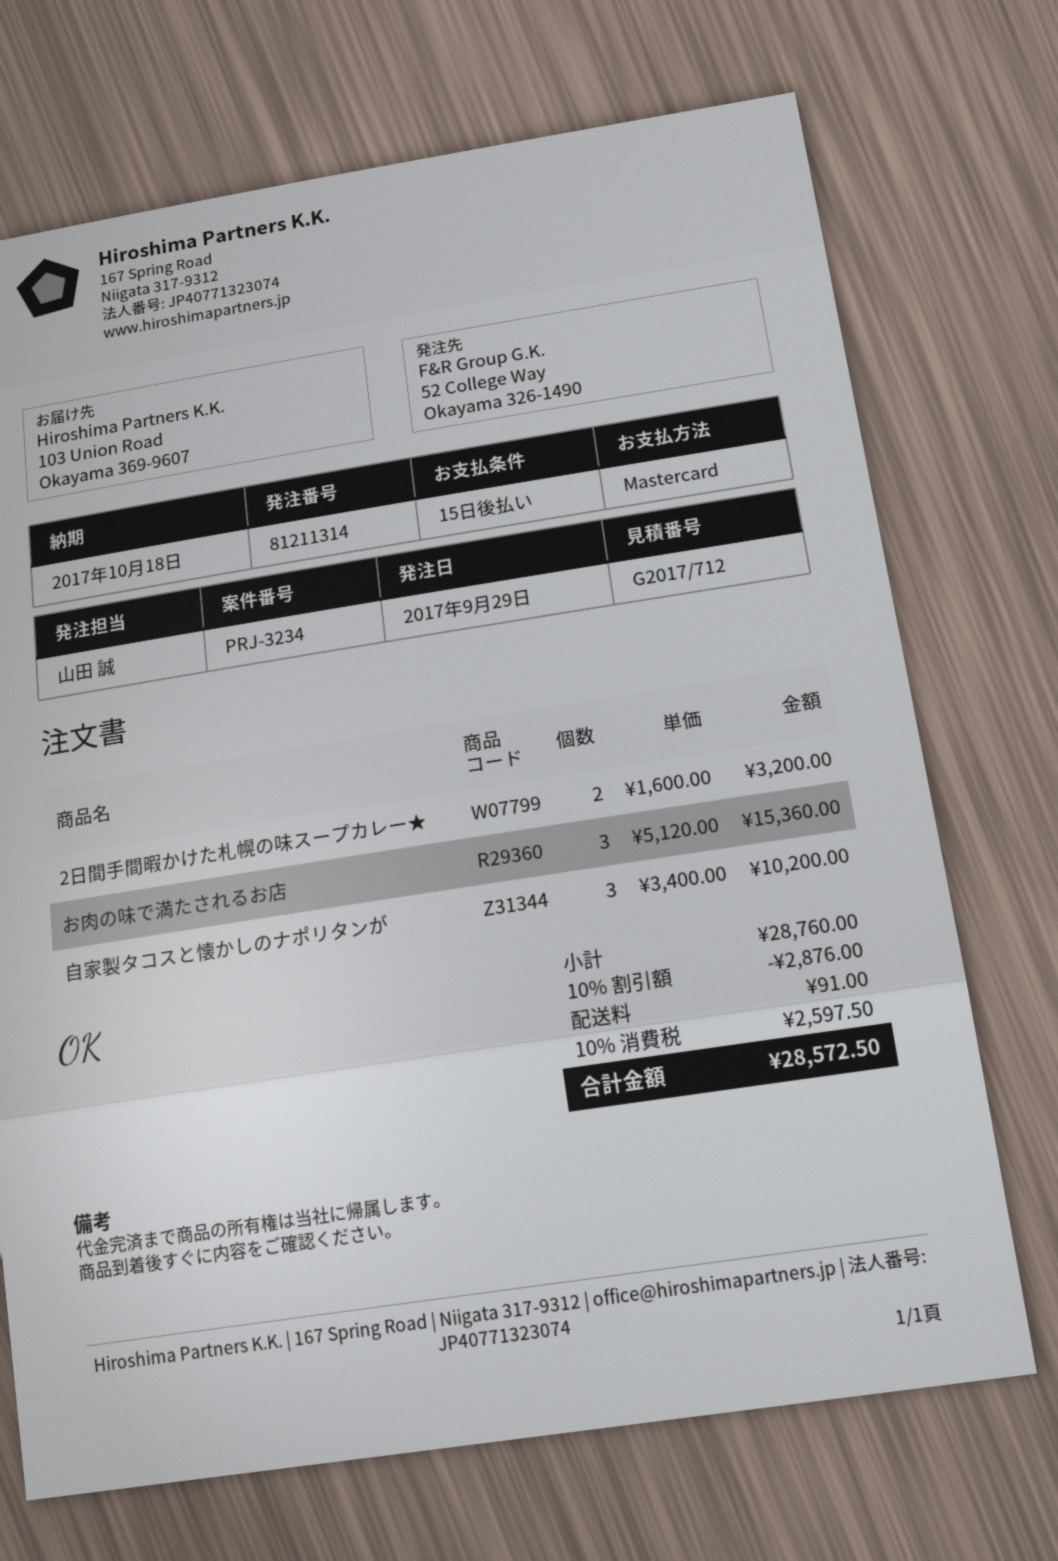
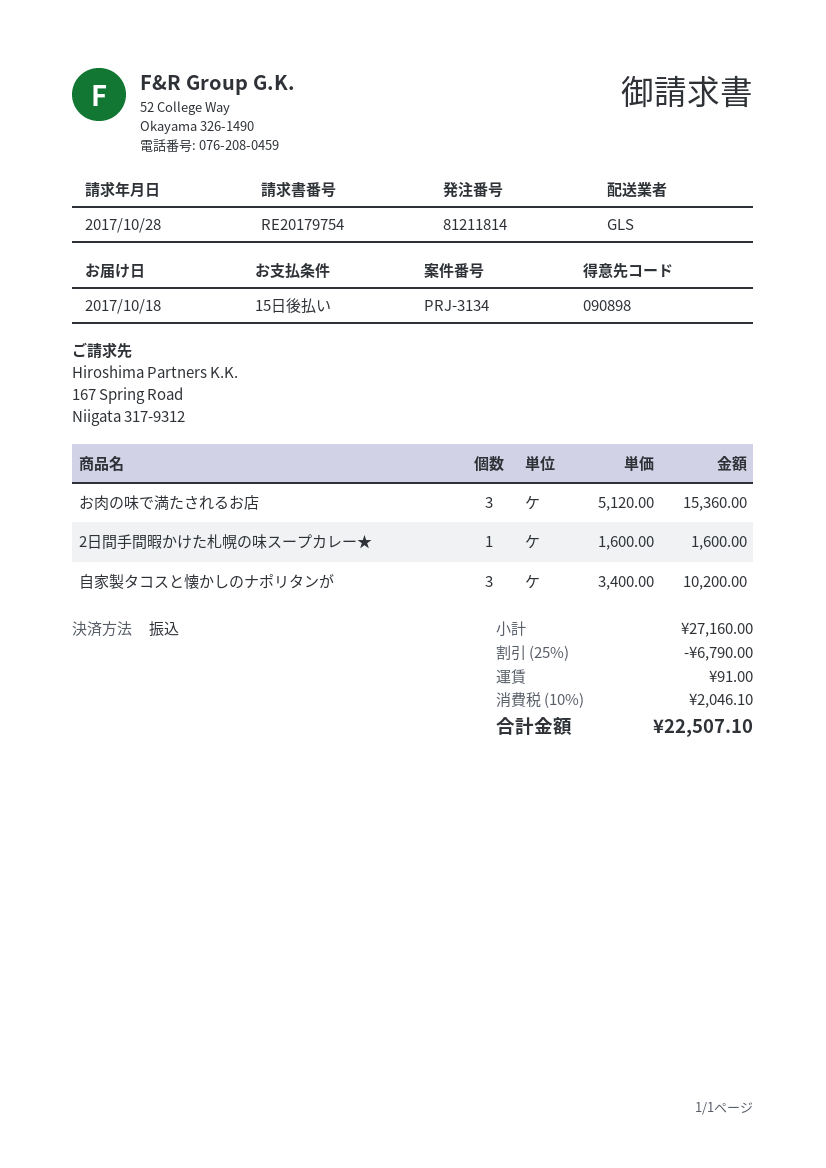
order number: 81211314 -> 81211814
reference: PRJ-3234 -> PRJ-3134
payment method: Mastercard -> bank transfer
2日間手間暇かけた札幌の味スープカレー★: 2 x 1600.00 = 3200.00 -> 1 x 1600.00 = 1600.00
subtotal: 28760.00 -> 27160.00
discount: 10% = 2876.00 -> 25% = 6790.00
tax: 10% = 2597.50 -> 10% = 2046.10
total: 28572.50 -> 22507.10

